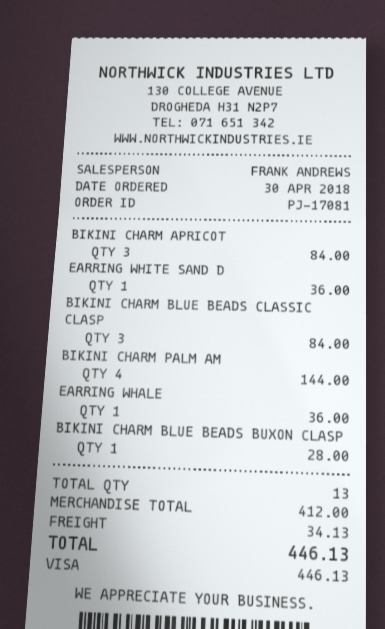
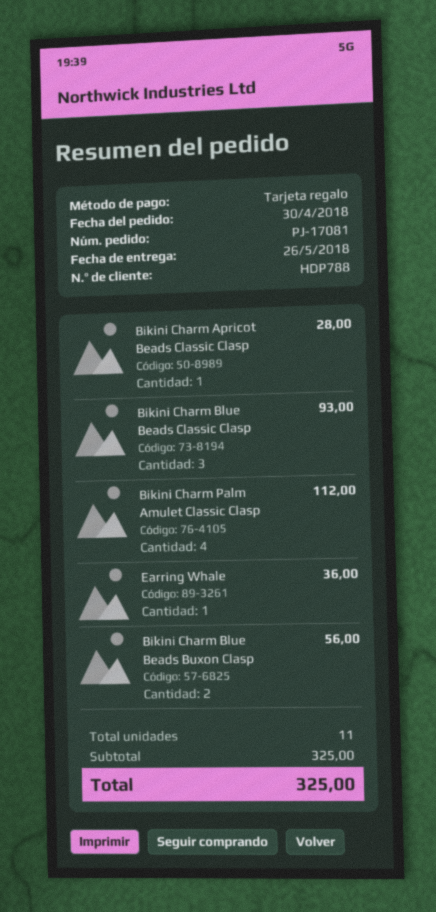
payment method: Visa -> gift card
BIKINI CHARM APRICOT: 3 for 84.00 -> 1 for 28.00
EARRING WHITE SAND D: 1 for 36.00 -> none
BIKINI CHARM BLUE BEADS CLASSIC CLASP: 3 for 84.00 -> 3 for 93.00
BIKINI CHARM PALM AM: 4 for 144.00 -> 4 for 112.00
BIKINI CHARM BLUE BEADS BUXON CLASP: 1 for 28.00 -> 2 for 56.00
total quantity: 13 -> 11
subtotal: 412.00 -> 325.00
shipping: 34.13 -> none
total: 446.13 -> 325.00

